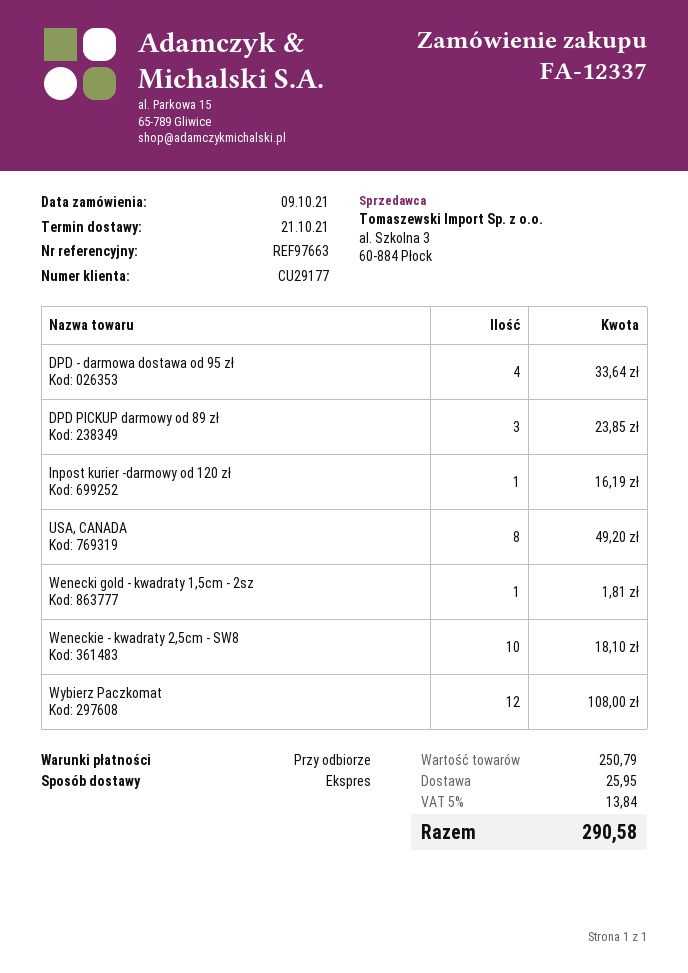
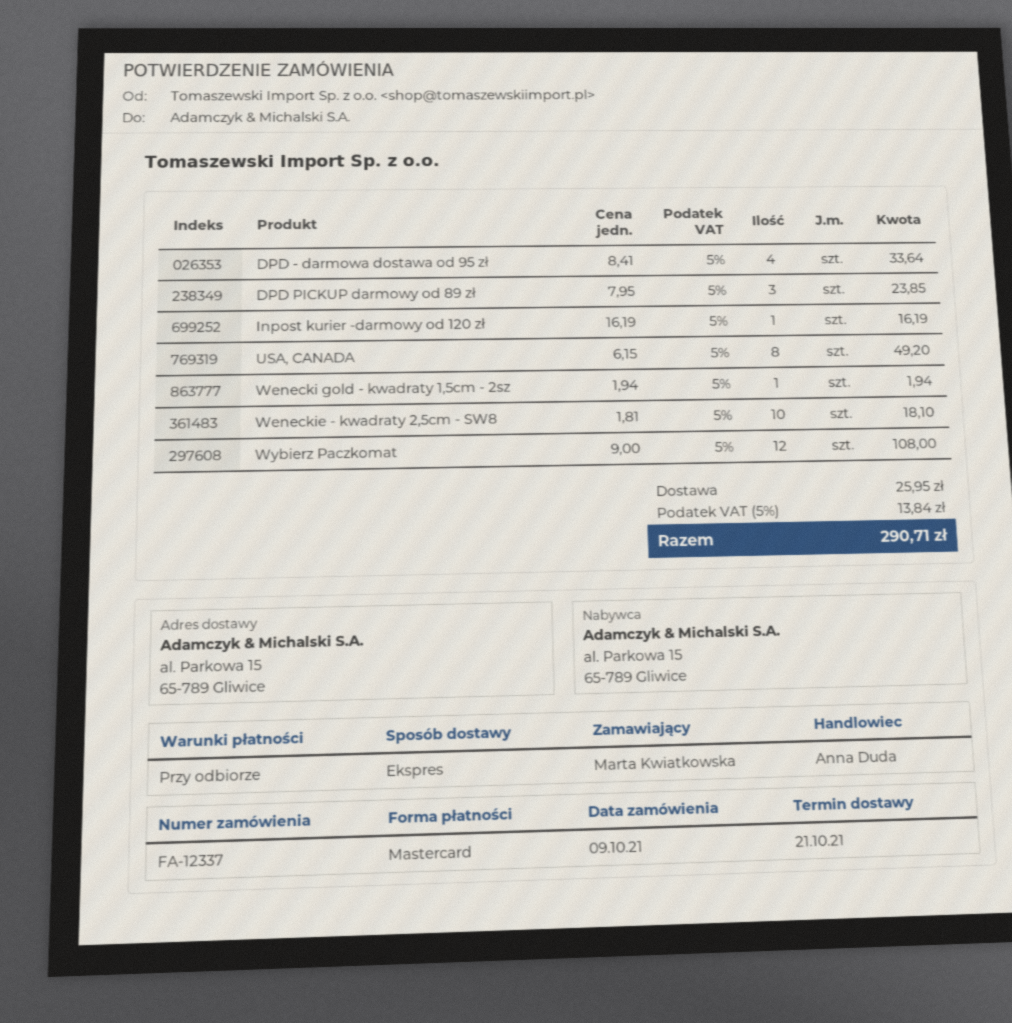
Wenecki gold - kwadraty 1,5cm - 2sz: 1 for 1.81 -> 1 for 1.94
total: 290.58 -> 290.71

